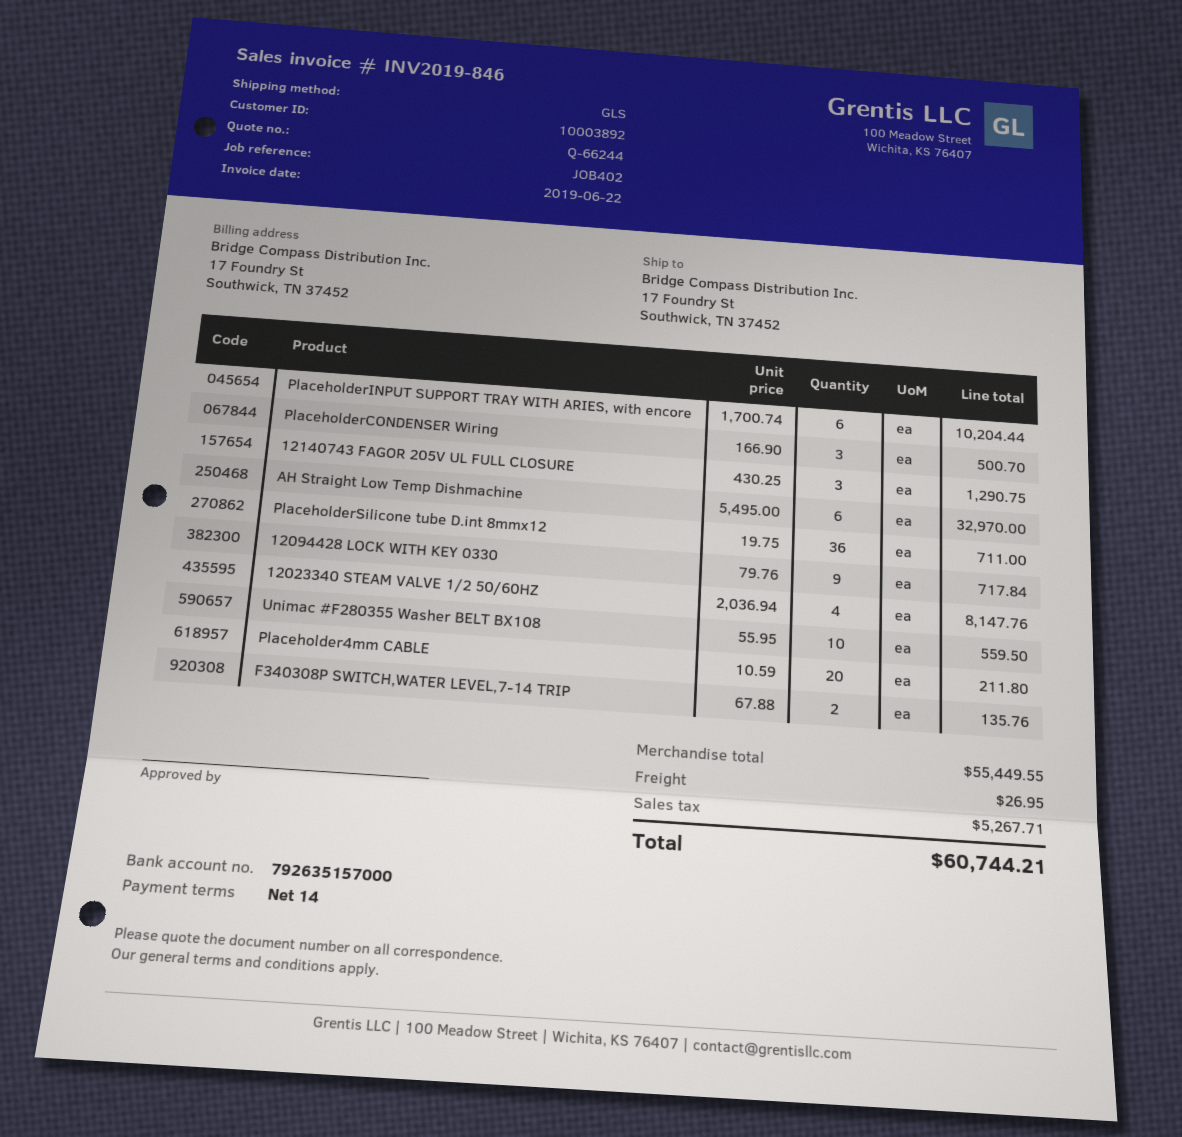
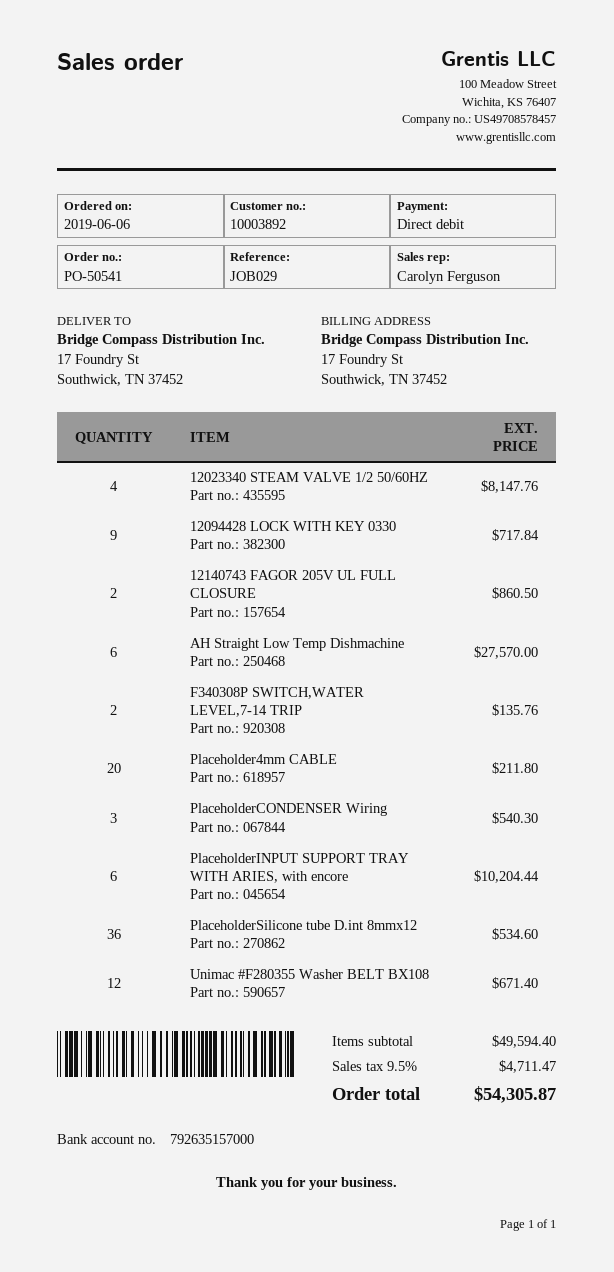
reference: JOB402 -> JOB029
PlaceholderCONDENSER Wiring: 3 for 500.70 -> 3 for 540.30
12140743 FAGOR 205V UL FULL CLOSURE: 3 for 1290.75 -> 2 for 860.50
AH Straight Low Temp Dishmachine: 6 for 32970.00 -> 6 for 27570.00
PlaceholderSilicone tube D.int 8mmx12: 36 for 711.00 -> 36 for 534.60
Unimac #F280355 Washer BELT BX108: 10 for 559.50 -> 12 for 671.40
subtotal: 55449.55 -> 49594.40
shipping: 26.95 -> none
tax: 5267.71 -> 4711.47
total: 60744.21 -> 54305.87

